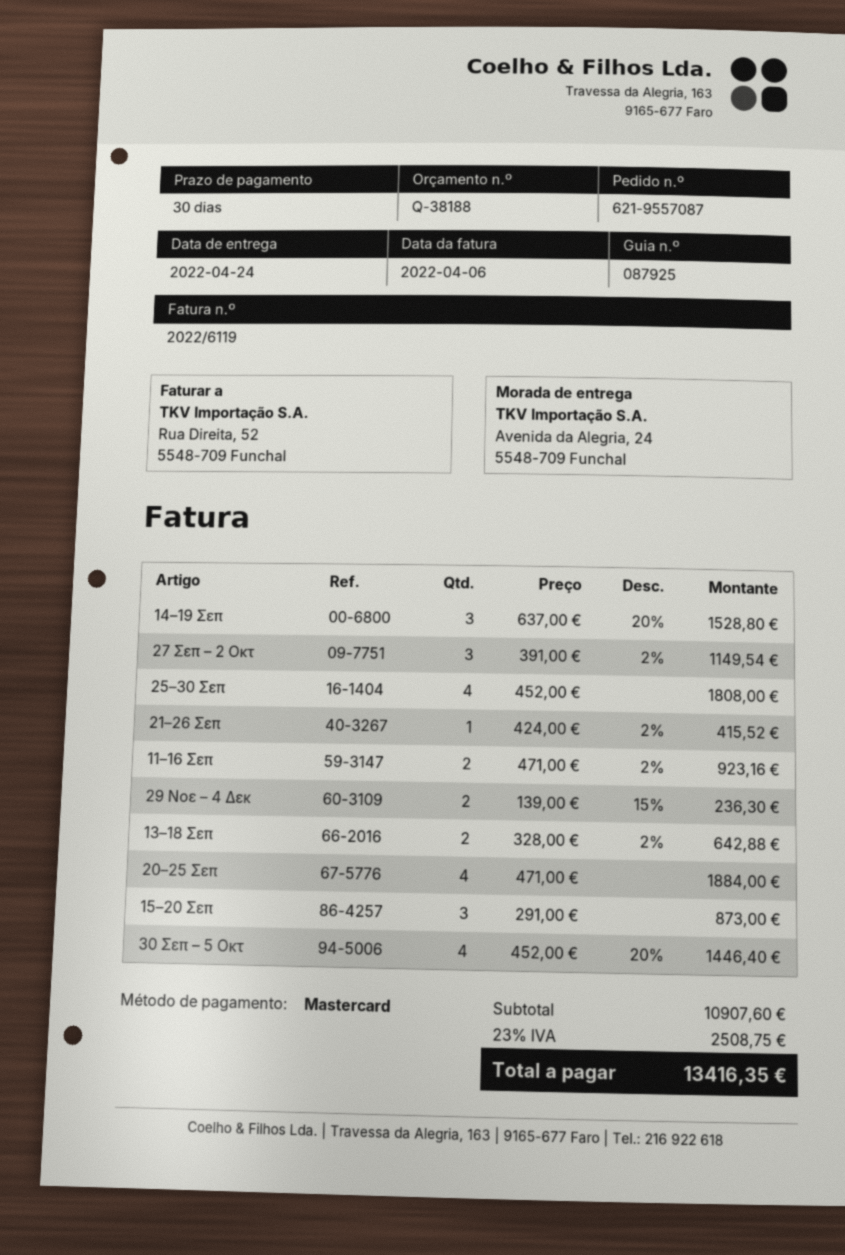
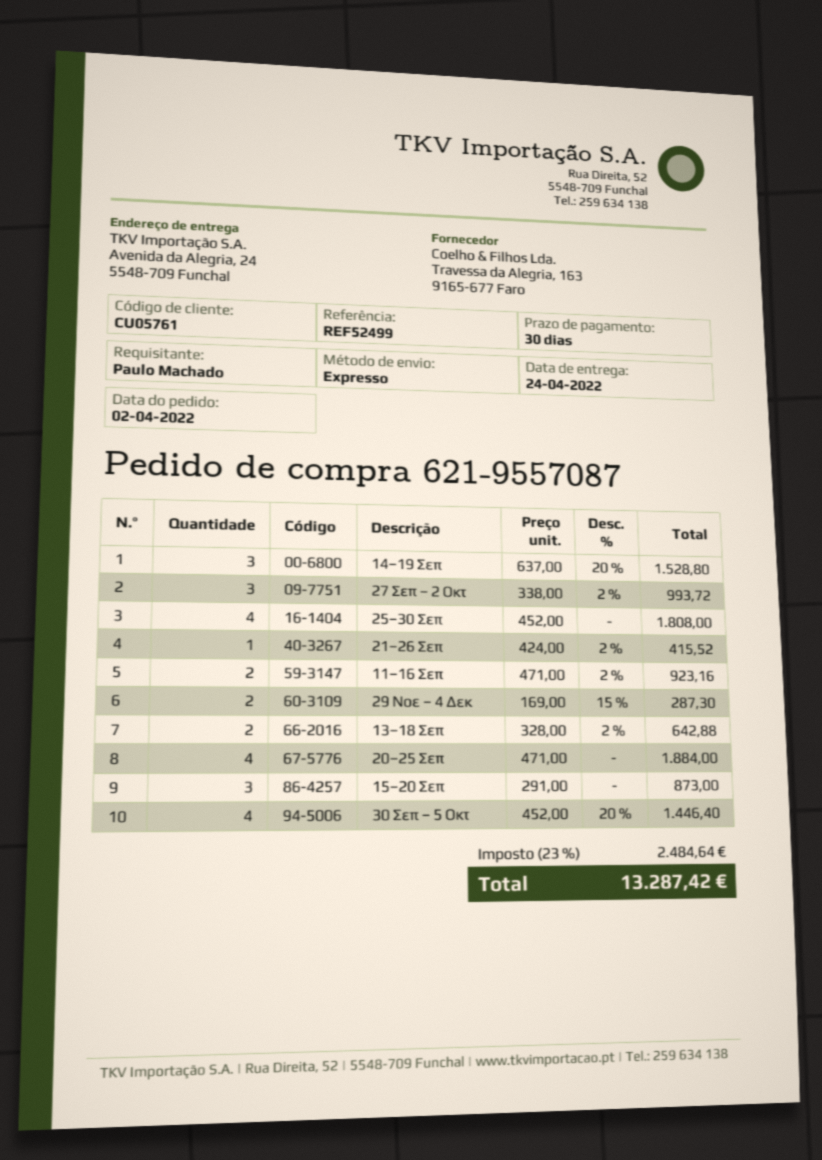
27 Σεπ – 2 Οκτ: 3 x 391.00 - 2% = 1149.54 -> 3 x 338.00 - 2% = 993.72
29 Νοε – 4 Δεκ: 2 x 139.00 - 15% = 236.30 -> 2 x 169.00 - 15% = 287.30
tax: 23% = 2508.75 -> 23% = 2484.64
total: 13416.35 -> 13287.42

